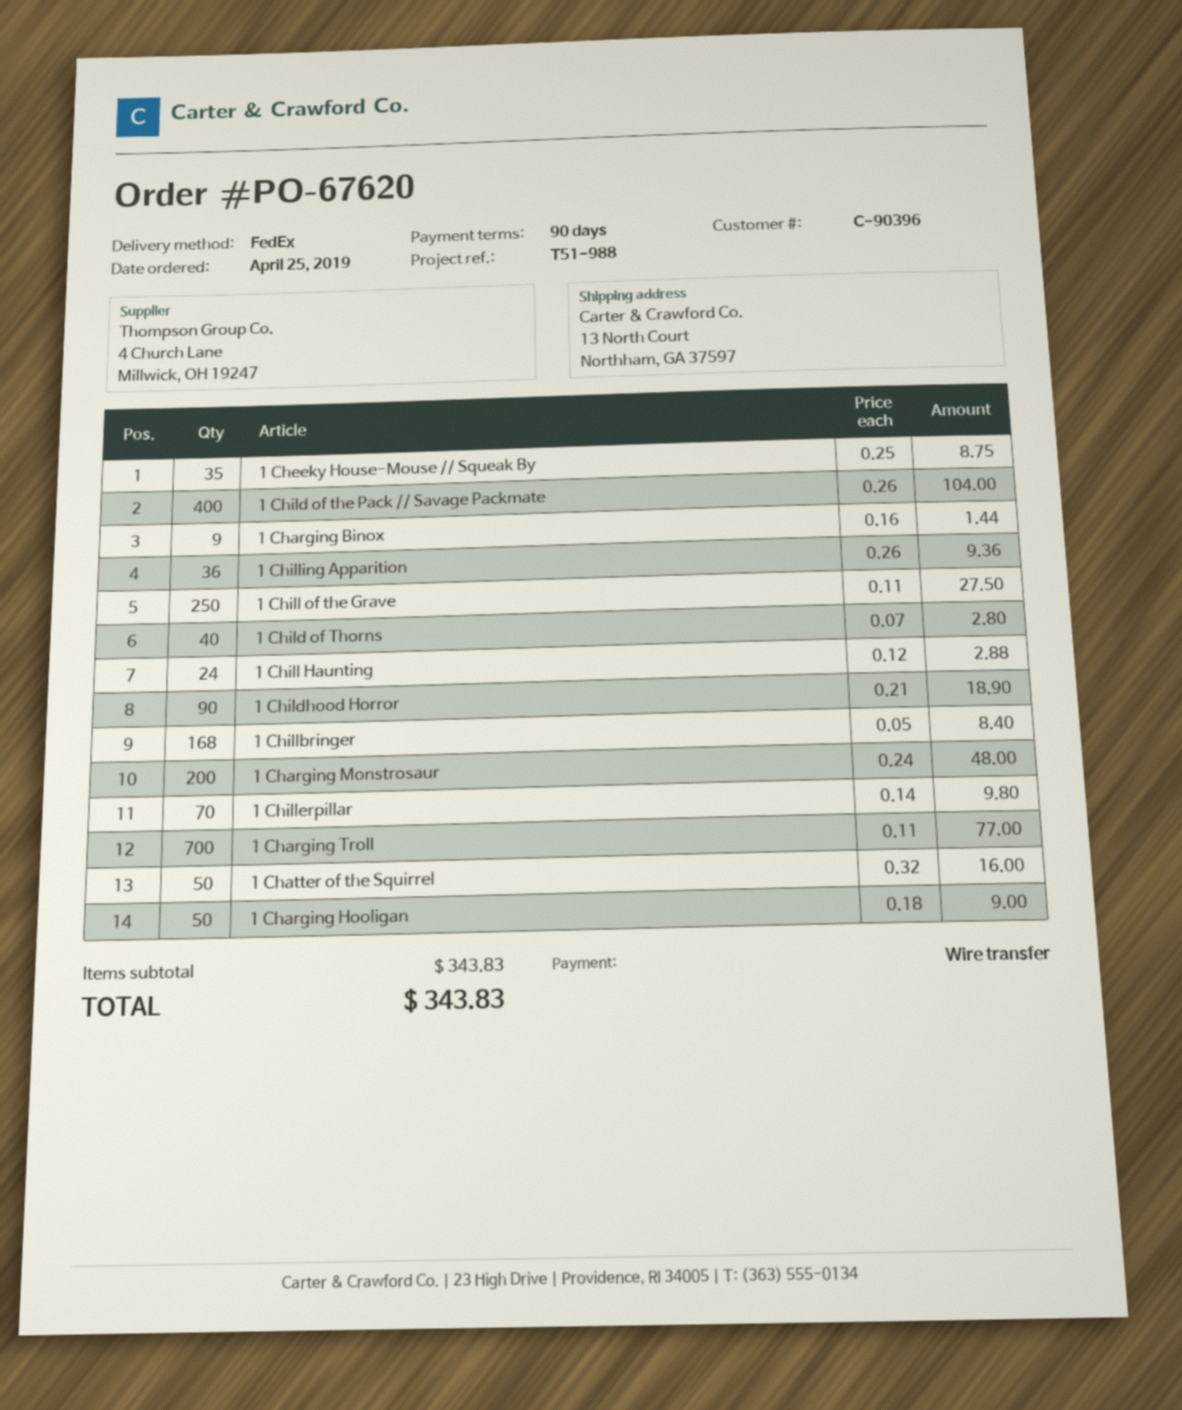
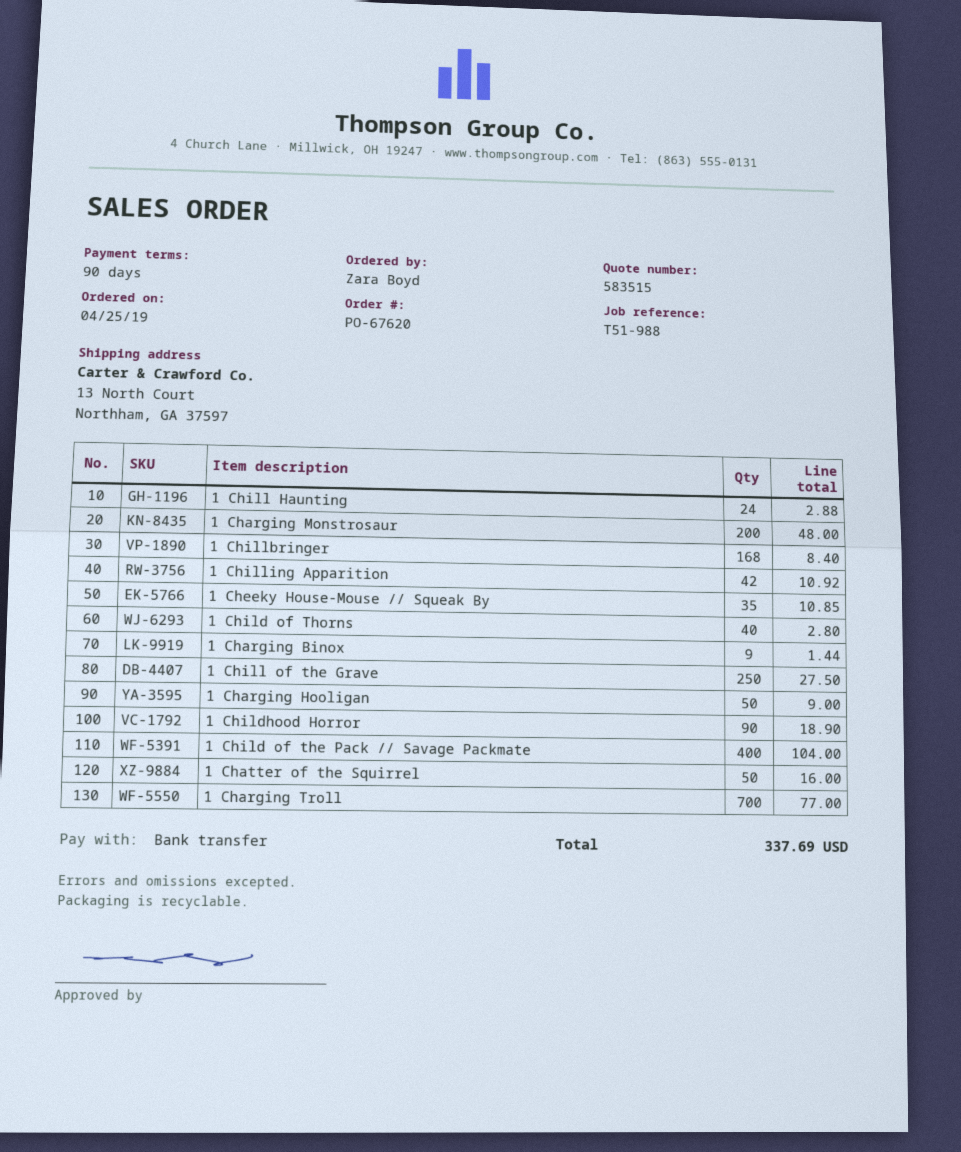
1 Cheeky House-Mouse // Squeak By: 35 for 8.75 -> 35 for 10.85
1 Chilling Apparition: 36 for 9.36 -> 42 for 10.92
1 Chillerpillar: 70 for 9.80 -> none
total: 343.83 -> 337.69

